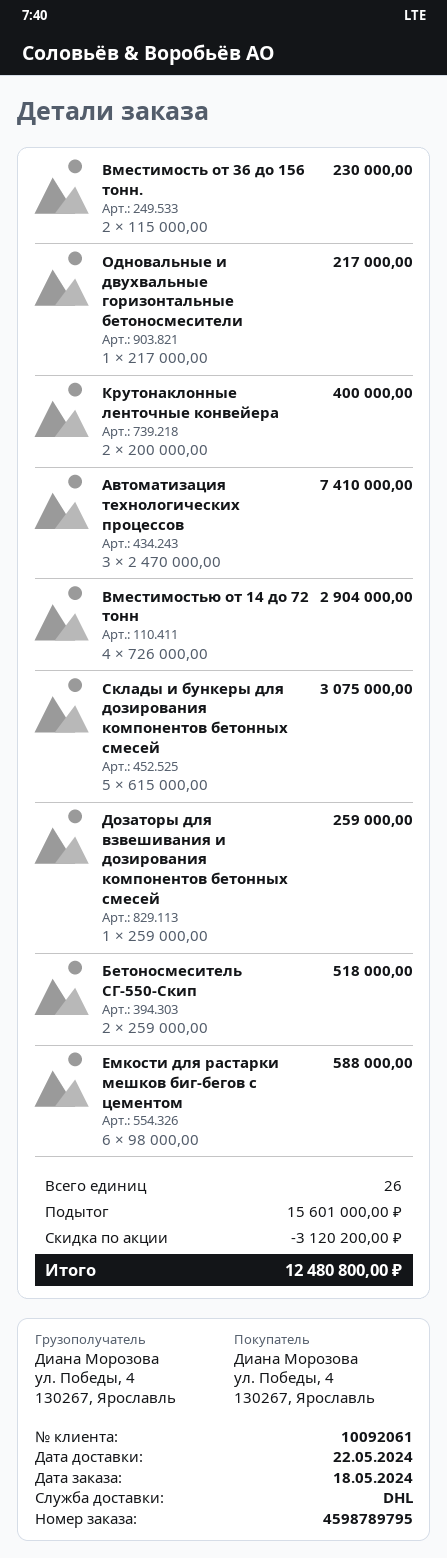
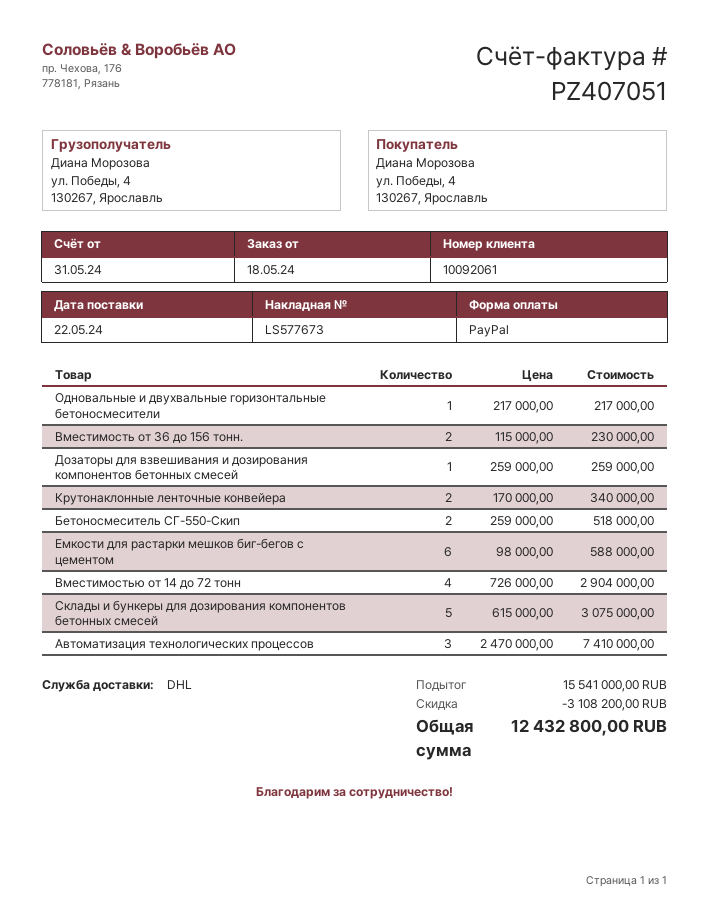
Крутонаклонные ленточные конвейера: 2 x 200000.00 = 400000.00 -> 2 x 170000.00 = 340000.00
subtotal: 15601000.00 -> 15541000.00
discount: 3120200.00 -> 3108200.00
total: 12480800.00 -> 12432800.00

